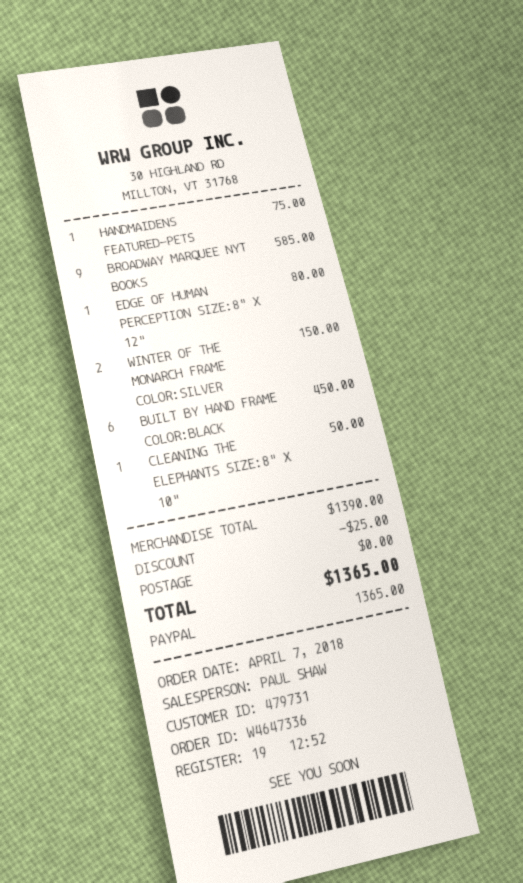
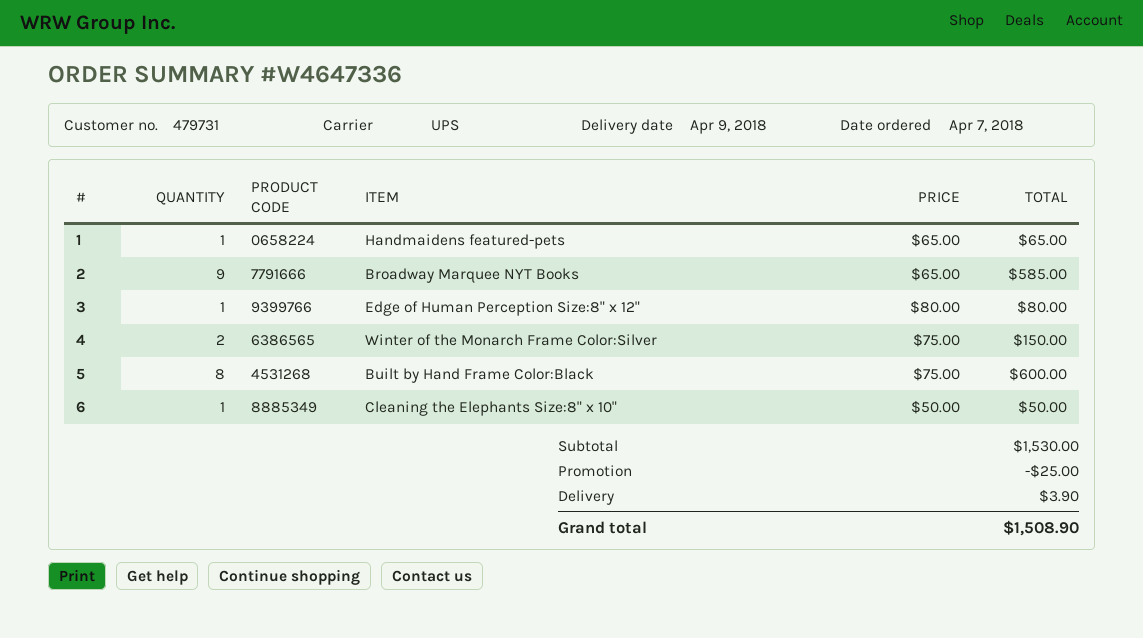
HANDMAIDENS FEATURED-PETS: 1 for 75.00 -> 1 for 65.00
BUILT BY HAND FRAME COLOR:BLACK: 6 for 450.00 -> 8 for 600.00
subtotal: 1390.00 -> 1530.00
shipping: 0.00 -> 3.90
total: 1365.00 -> 1508.90

